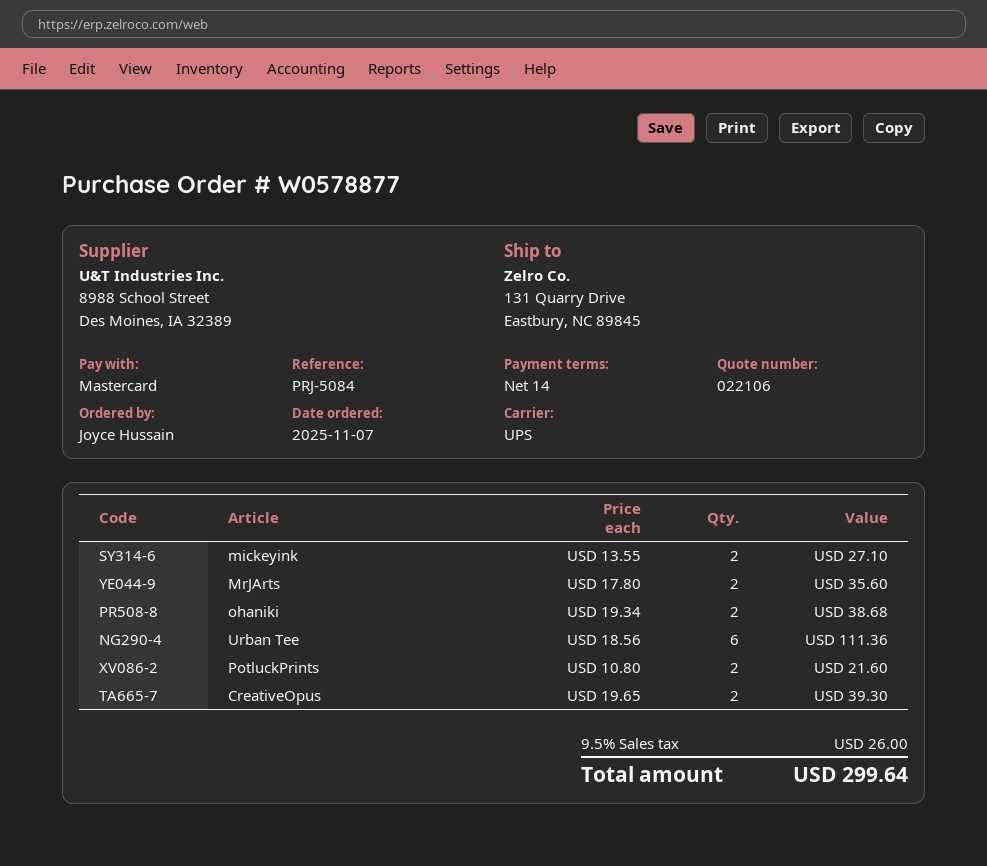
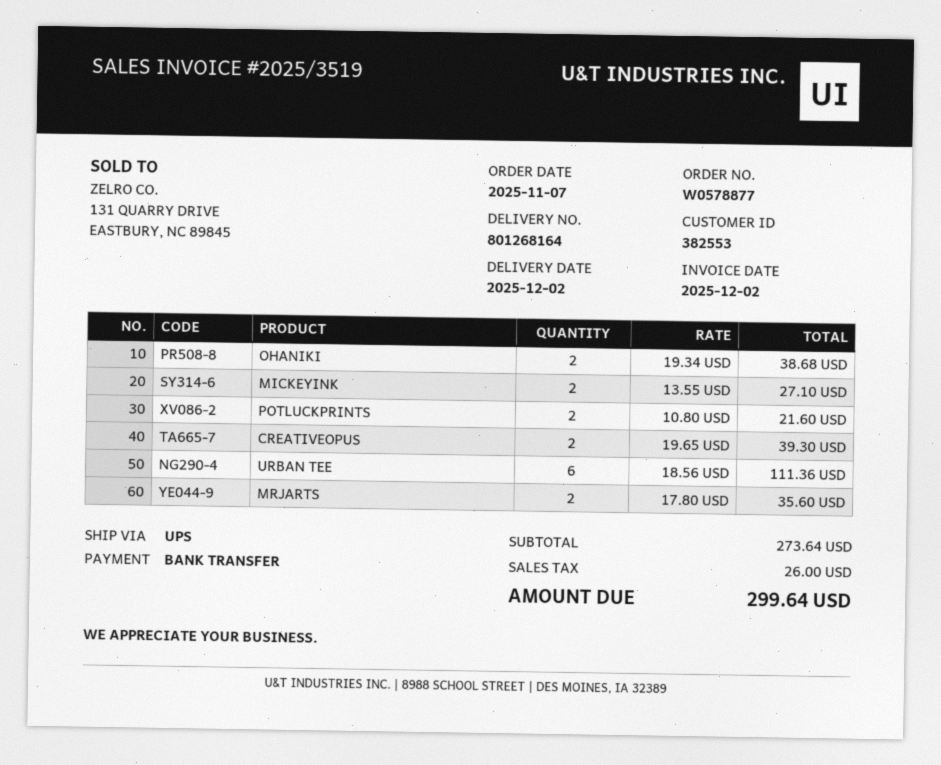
payment method: Mastercard -> bank transfer

